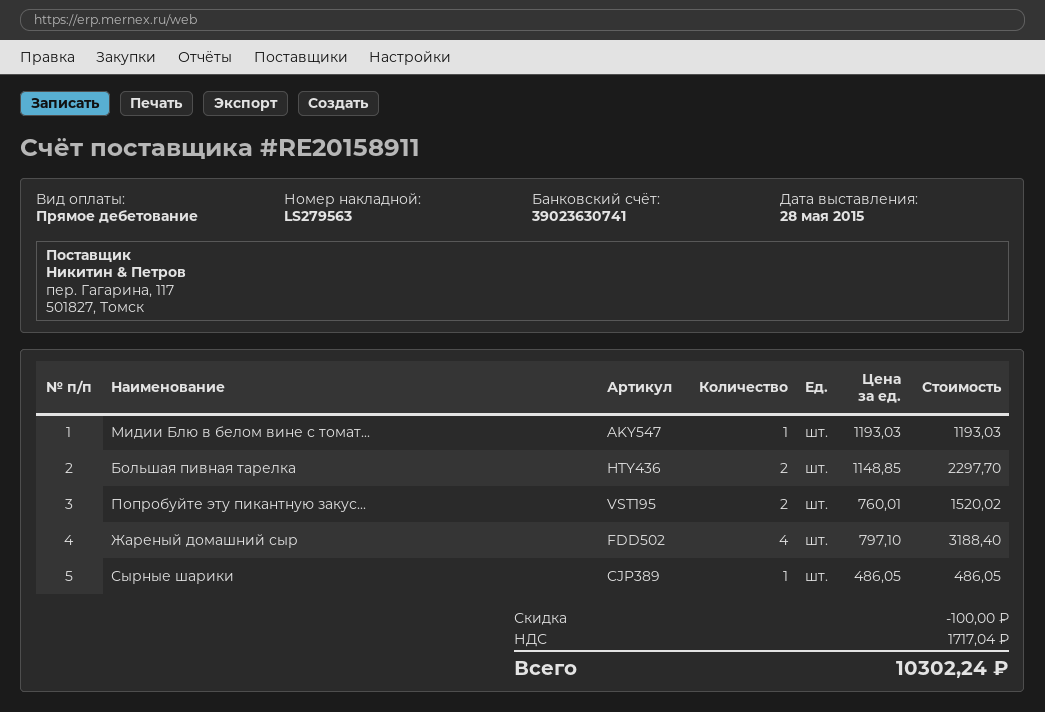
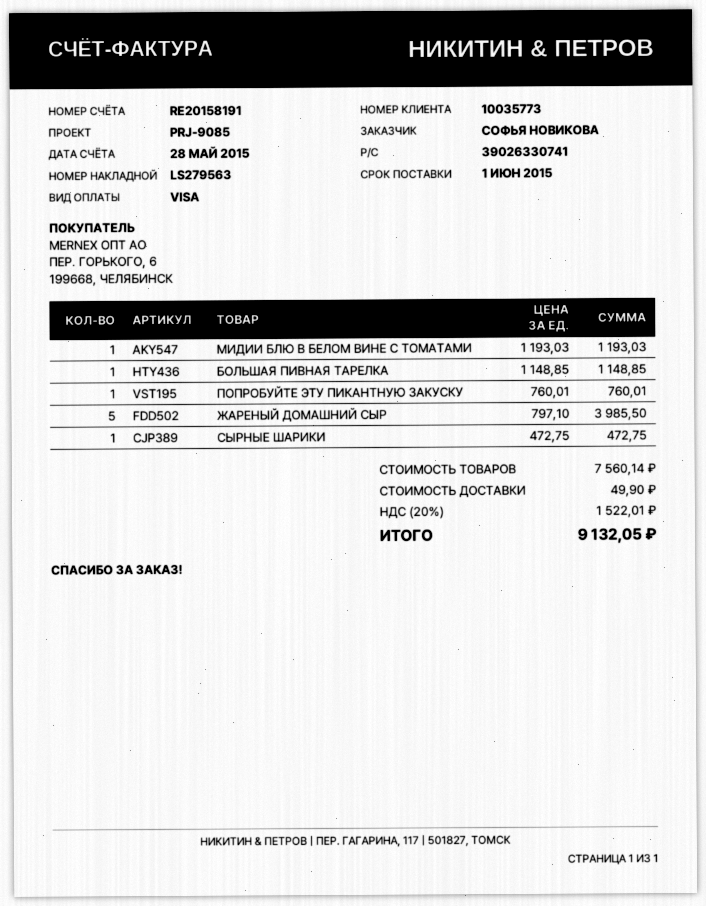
invoice number: RE20158911 -> RE20158191
payment method: direct debit -> Visa
bank account: 39023630741 -> 39026330741
Большая пивная тарелка: 2 x 1148.85 = 2297.70 -> 1 x 1148.85 = 1148.85
Попробуйте эту пикантную закус...: 2 x 760.01 = 1520.02 -> 1 x 760.01 = 760.01
Жареный домашний сыр: 4 x 797.10 = 3188.40 -> 5 x 797.10 = 3985.50
Сырные шарики: 1 x 486.05 = 486.05 -> 1 x 472.75 = 472.75
discount: 100.00 -> none
shipping: none -> 49.90
tax: 1717.04 -> 1522.01
total: 10302.24 -> 9132.05

